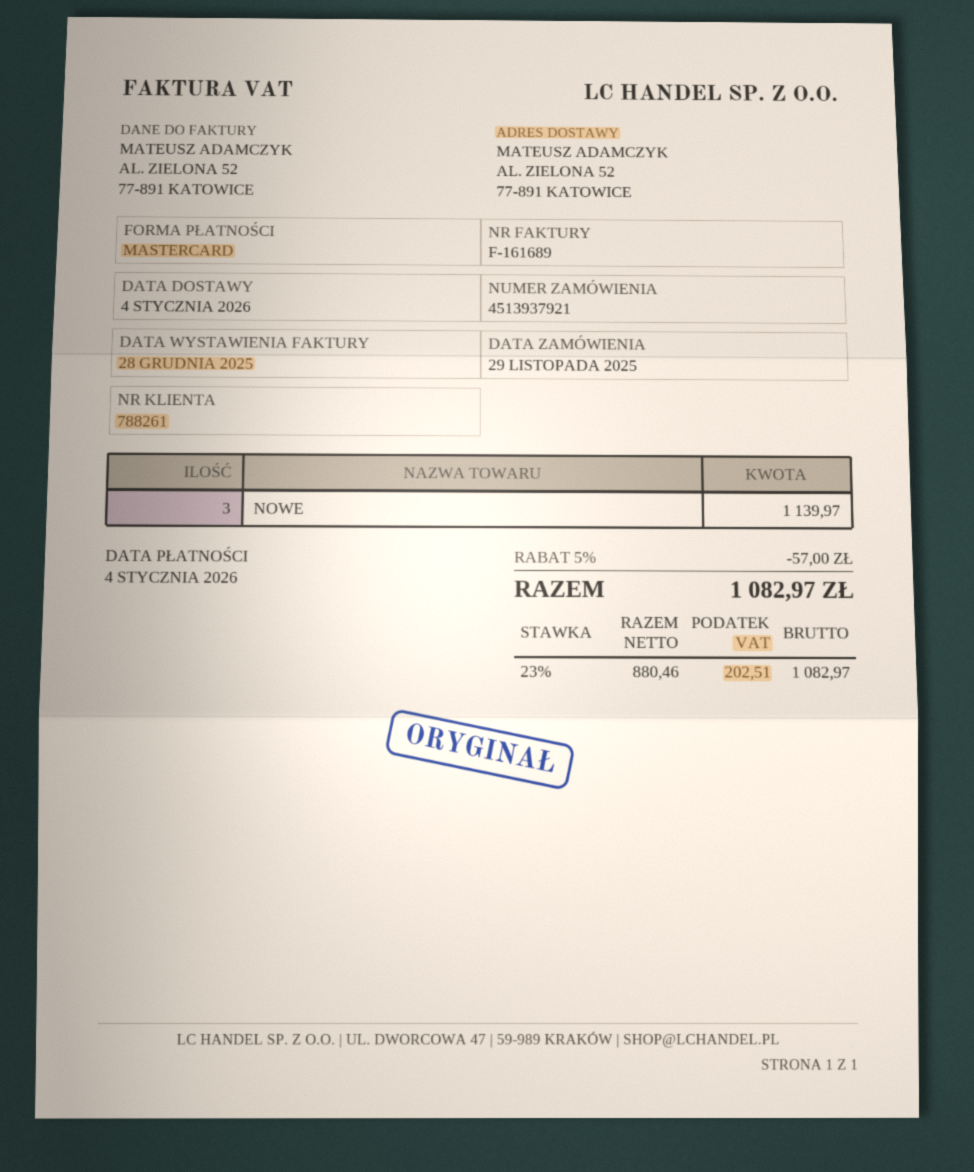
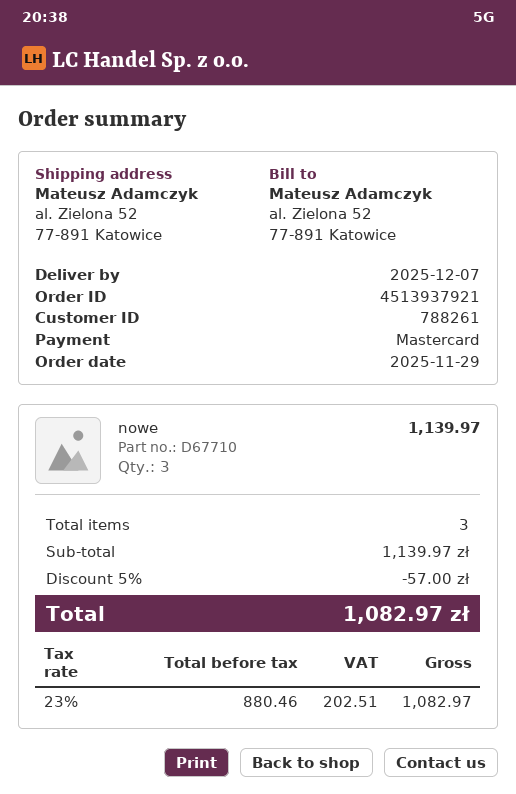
delivery date: 2026-01-04 -> 2025-12-07

